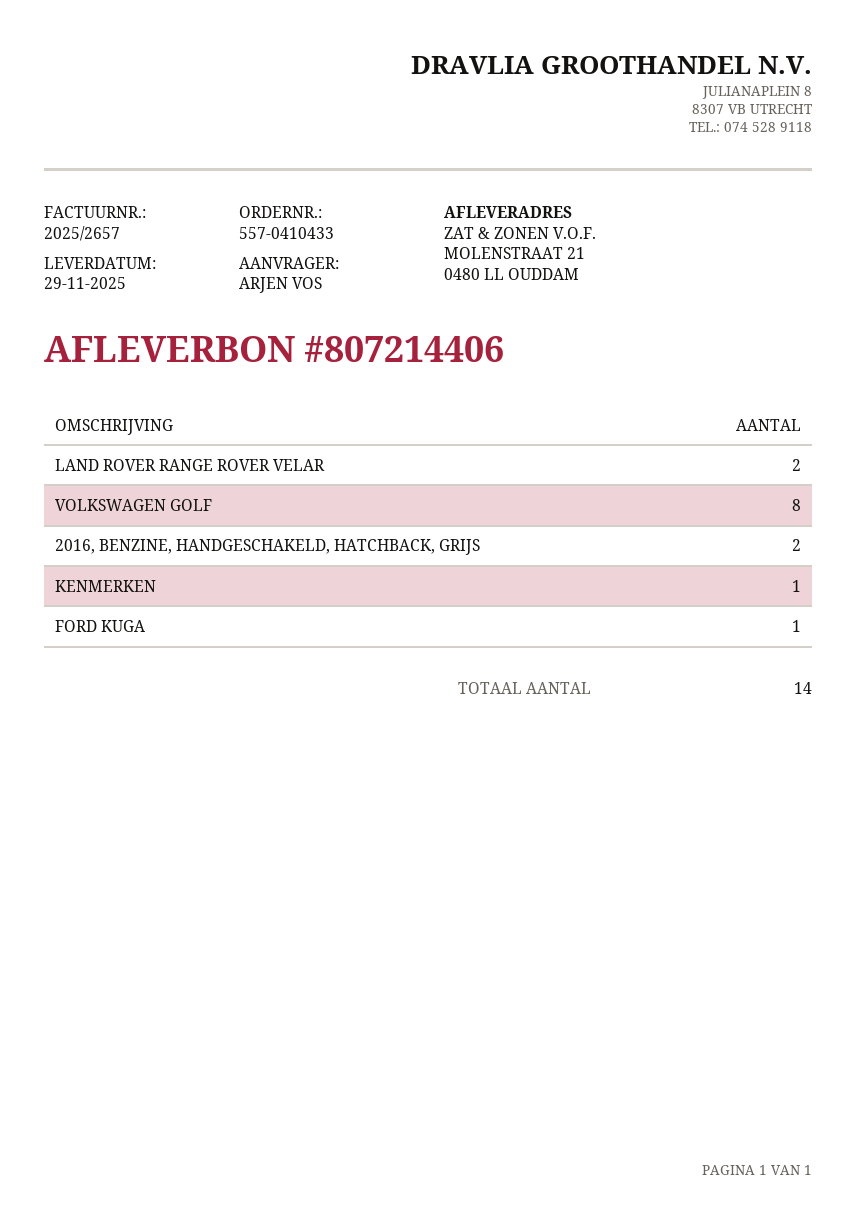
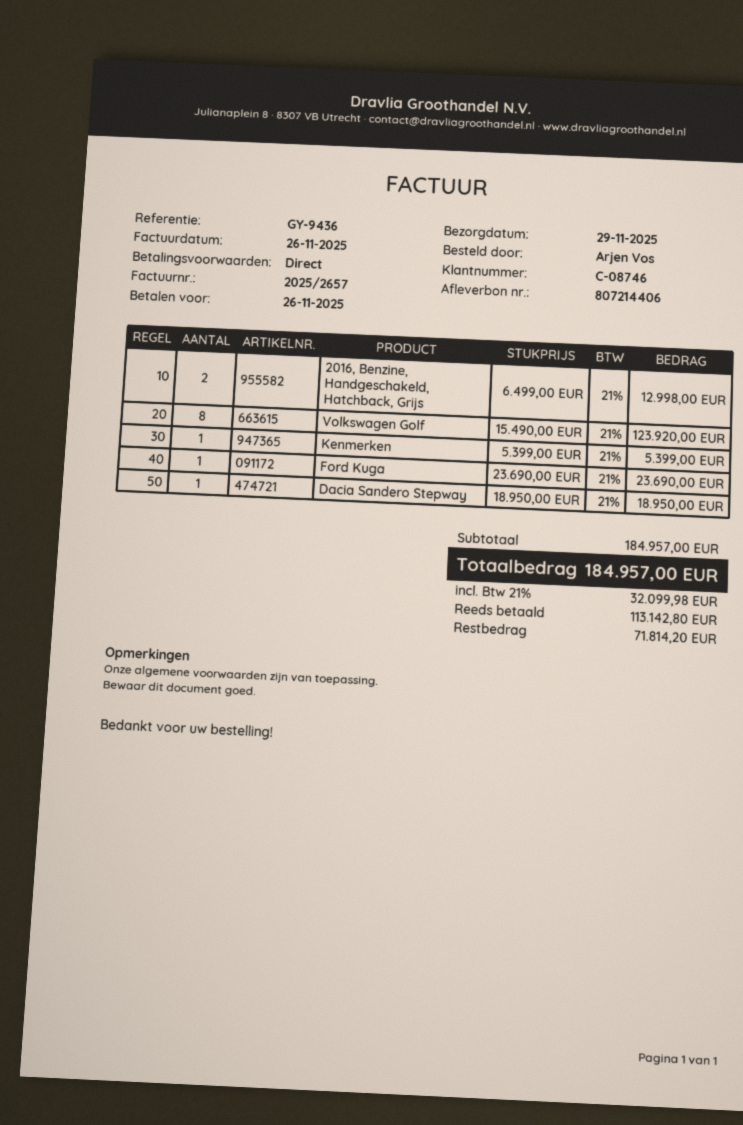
LAND ROVER RANGE ROVER VELAR: 2 -> none
Dacia Sandero Stepway: none -> 1

